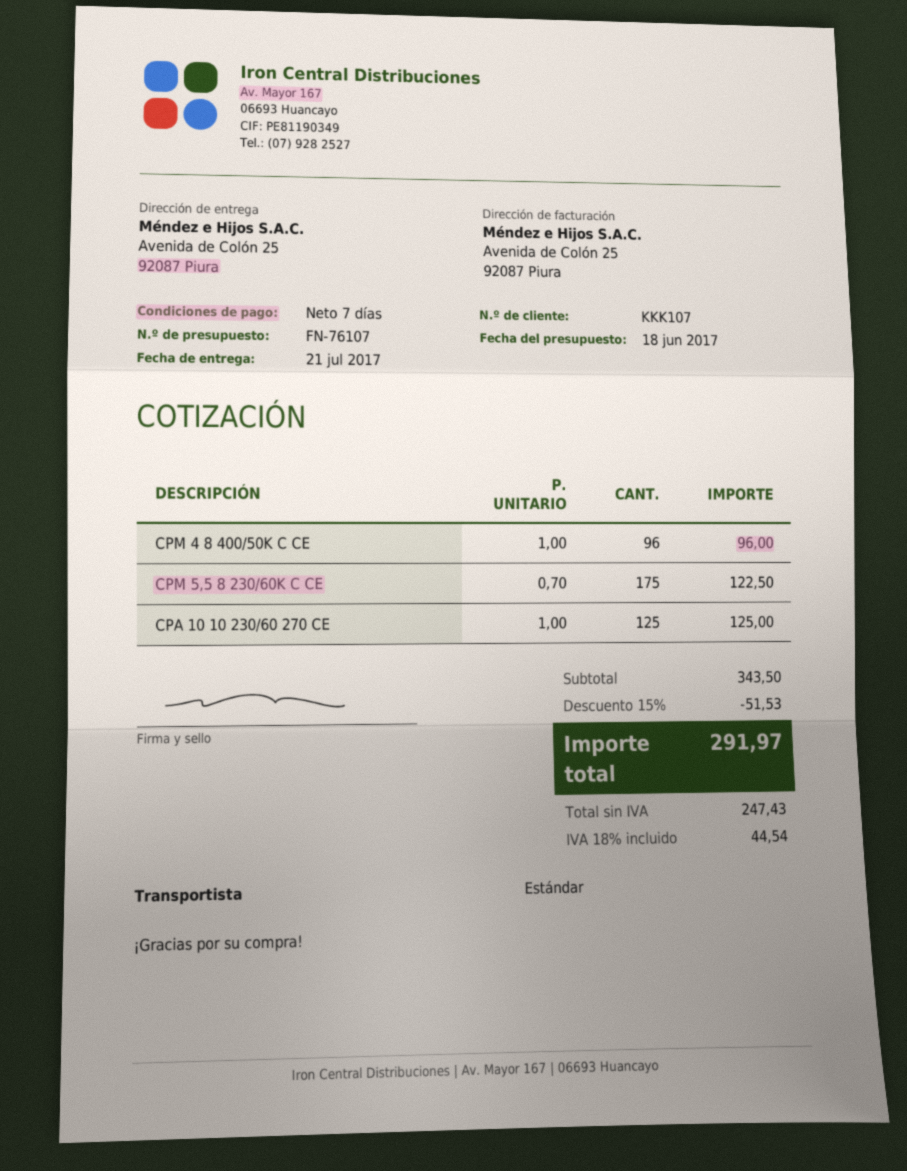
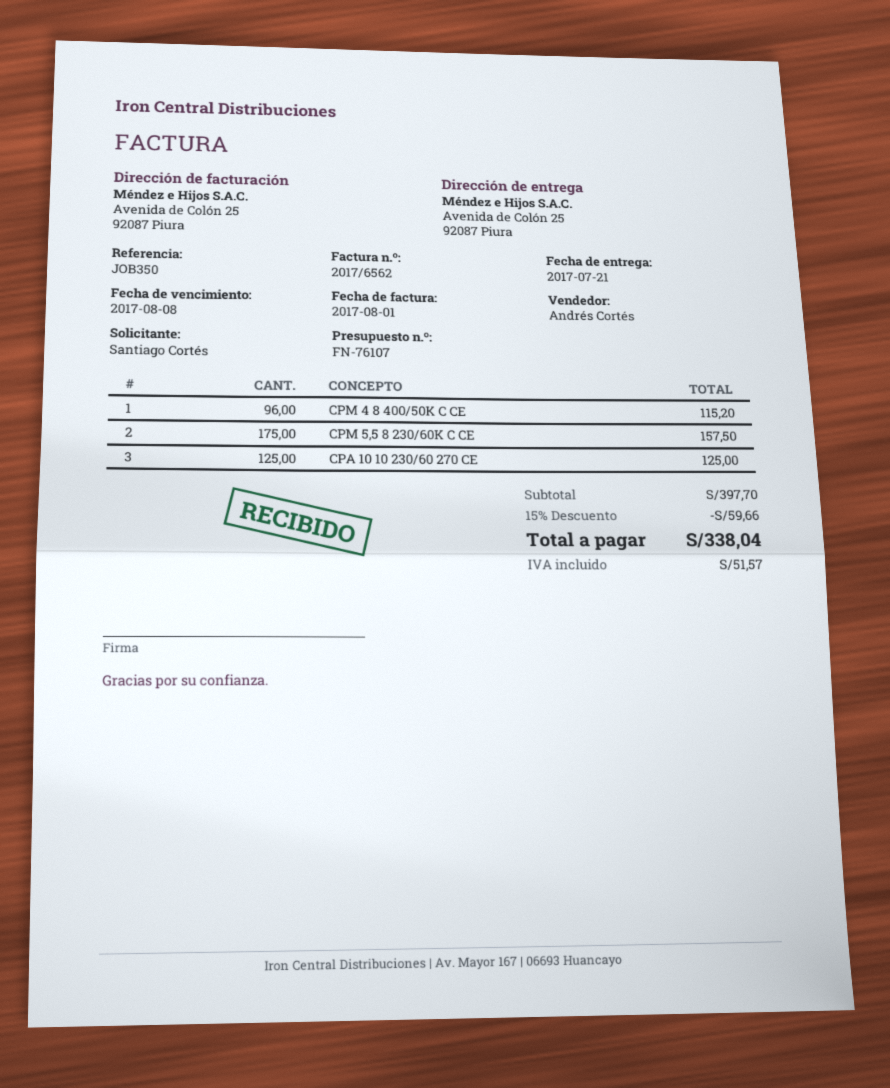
CPM 4 8 400/50K C CE: 96 for 96.00 -> 96 for 115.20
CPM 5,5 8 230/60K C CE: 175 for 122.50 -> 175 for 157.50
subtotal: 343.50 -> 397.70
discount: 15% = 51.53 -> 15% = 59.66
tax: 44.54 -> 51.57
total: 291.97 -> 338.04

